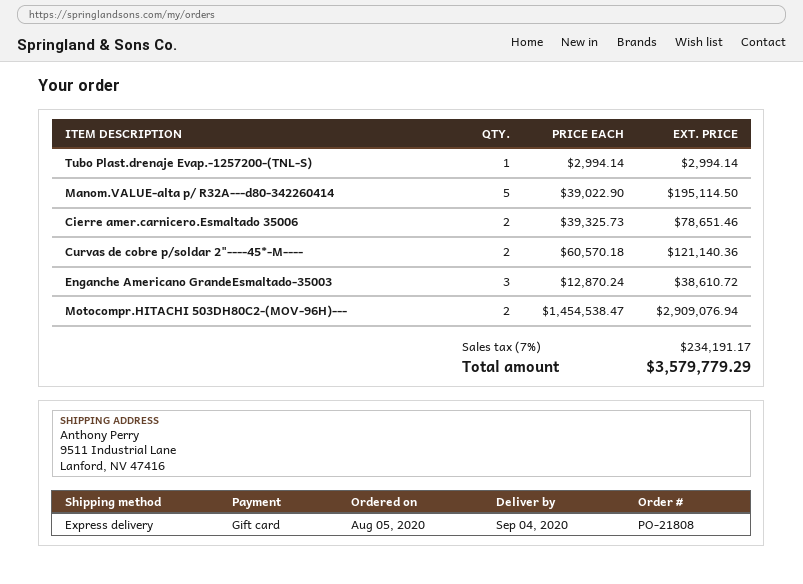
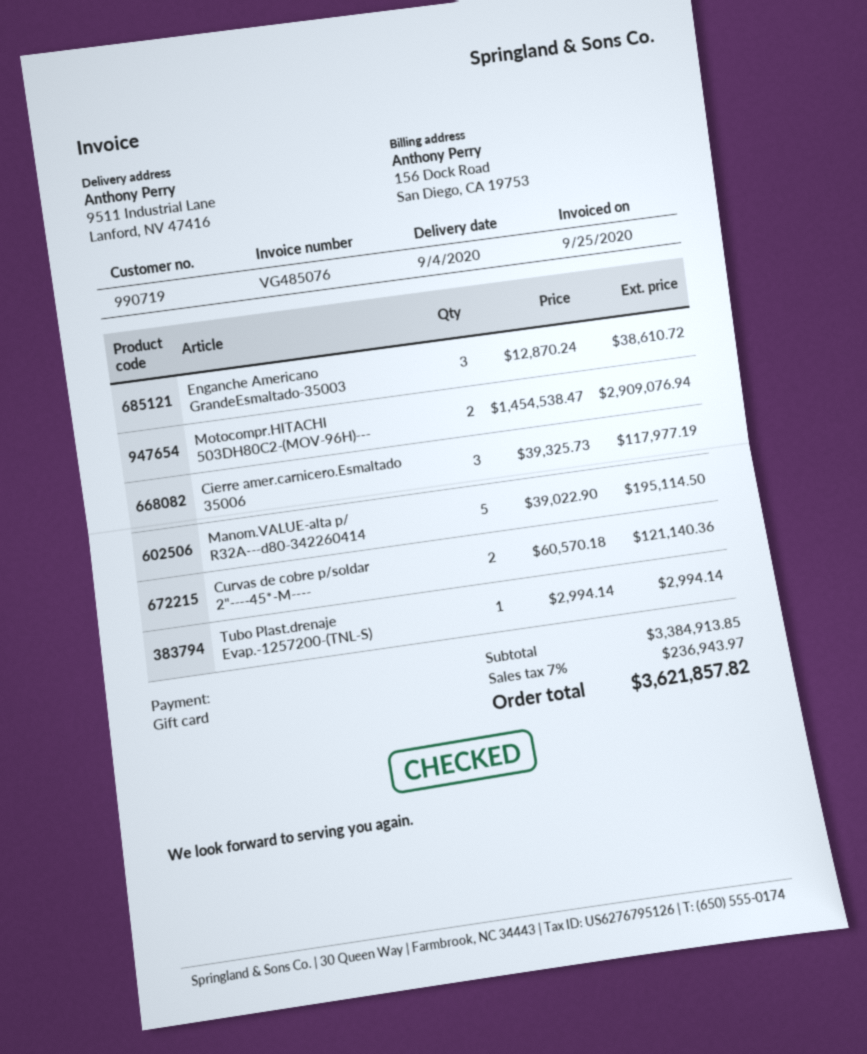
Cierre amer.carnicero.Esmaltado 35006: 2 x 39325.73 = 78651.46 -> 3 x 39325.73 = 117977.19
tax: 7% = 234191.17 -> 7% = 236943.97
total: 3579779.29 -> 3621857.82

